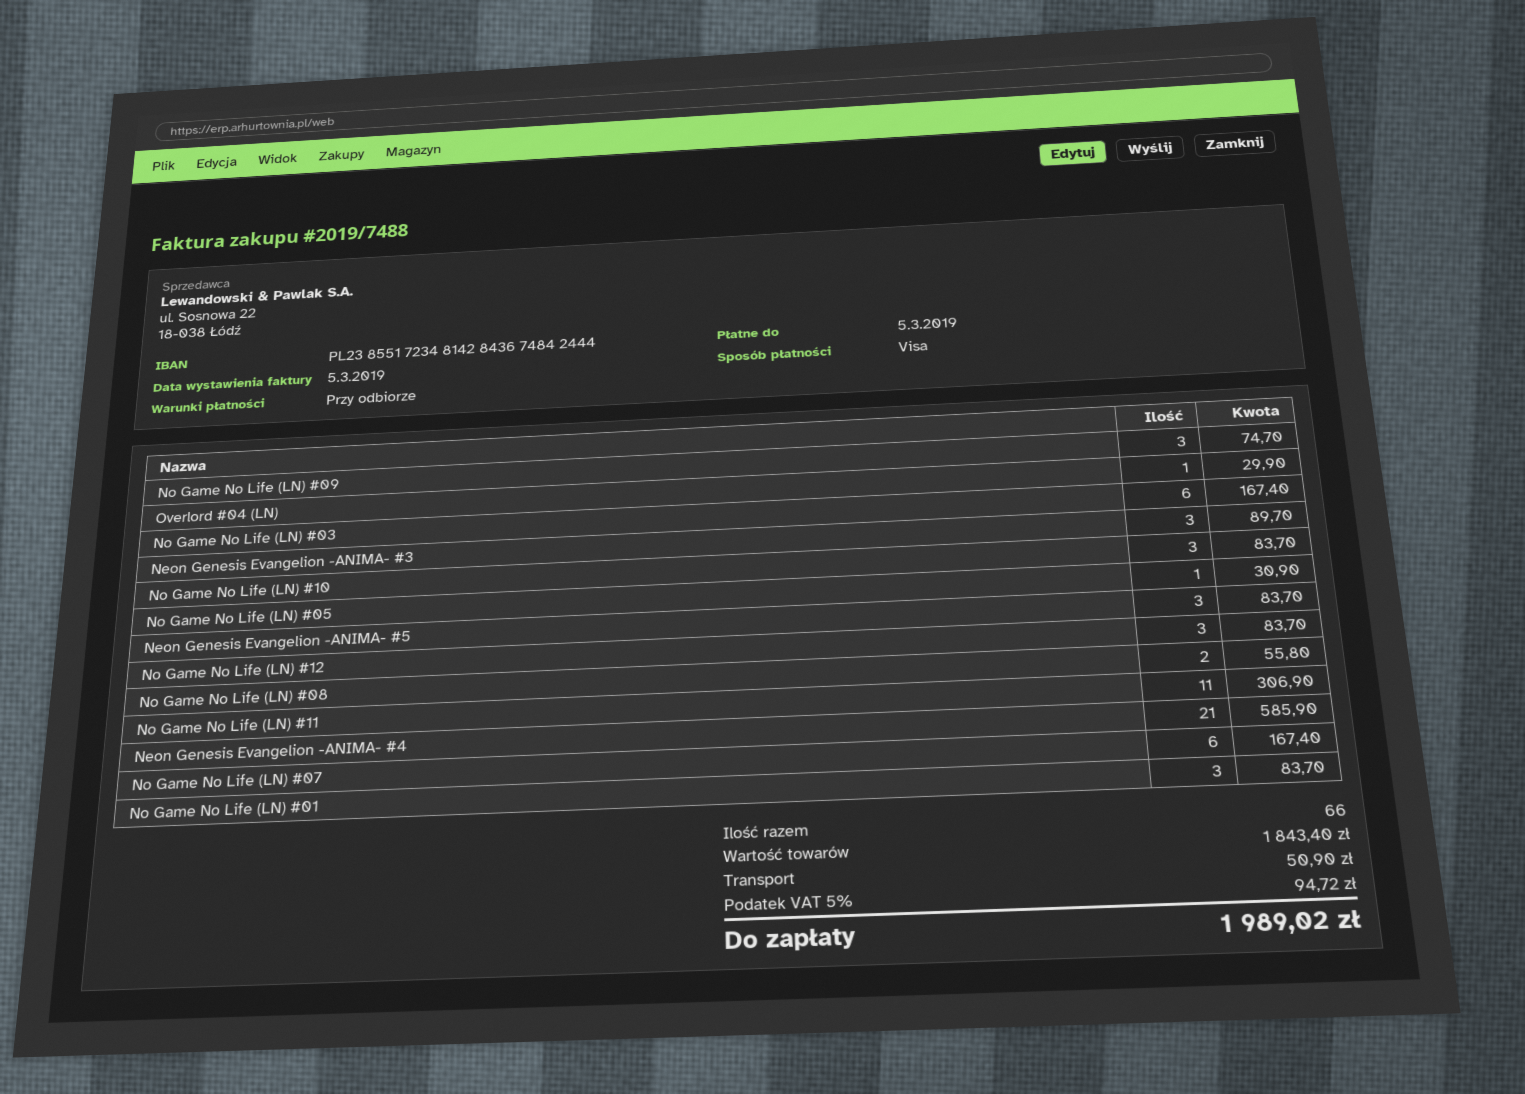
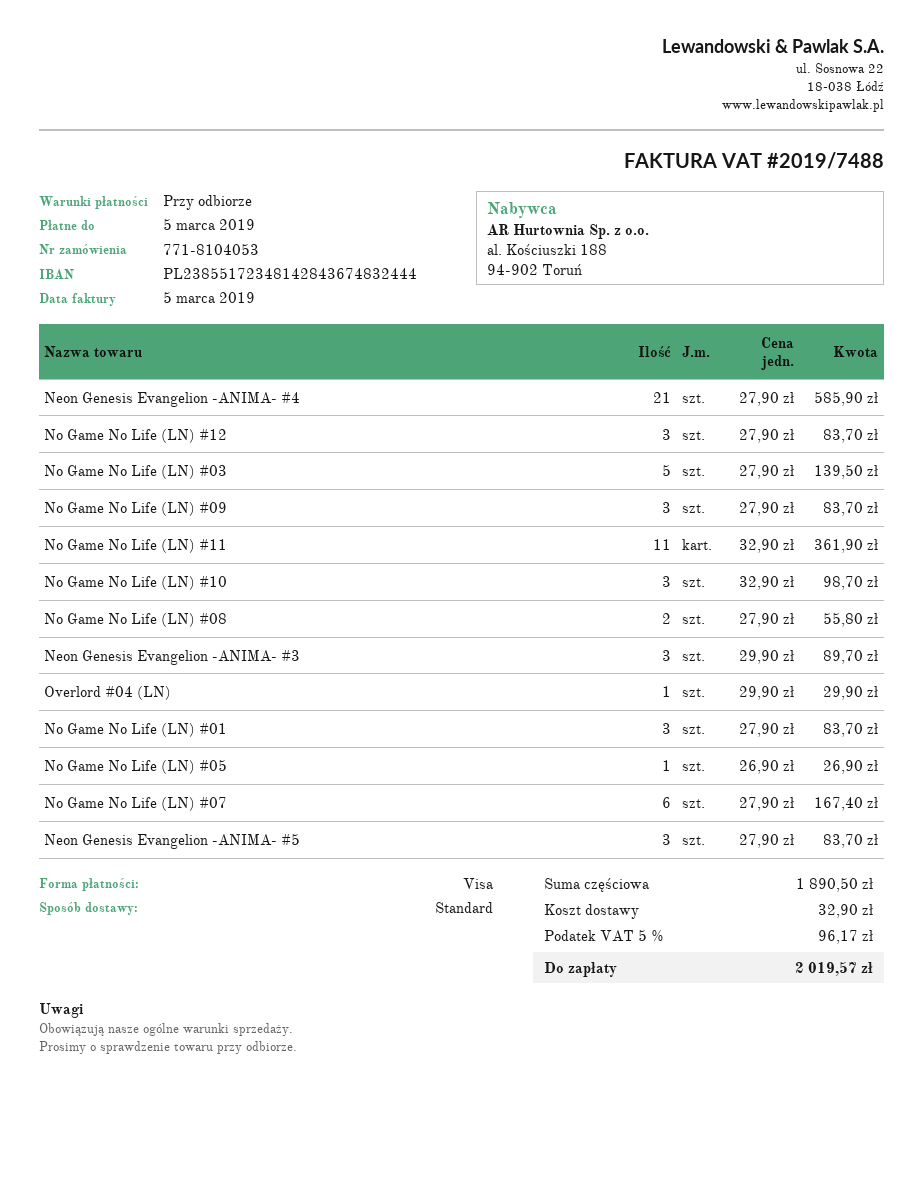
bank account: PL23855172348142843674842444 -> PL23855172348142843674832444
No Game No Life (LN) #09: 3 for 74.70 -> 3 for 83.70
No Game No Life (LN) #03: 6 for 167.40 -> 5 for 139.50
No Game No Life (LN) #10: 3 for 83.70 -> 3 for 98.70
No Game No Life (LN) #05: 1 for 30.90 -> 1 for 26.90
No Game No Life (LN) #11: 11 for 306.90 -> 11 for 361.90
subtotal: 1843.40 -> 1890.50
shipping: 50.90 -> 32.90
tax: 5% = 94.72 -> 5% = 96.17
total: 1989.02 -> 2019.57

